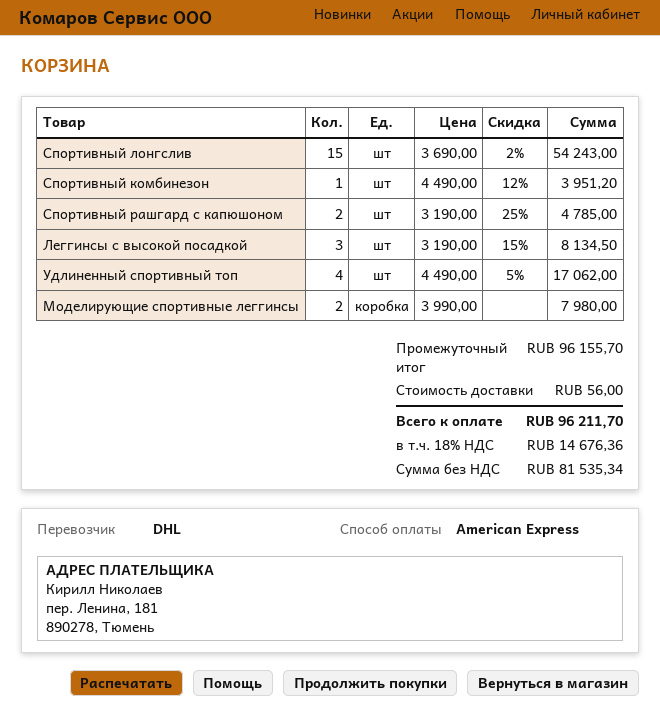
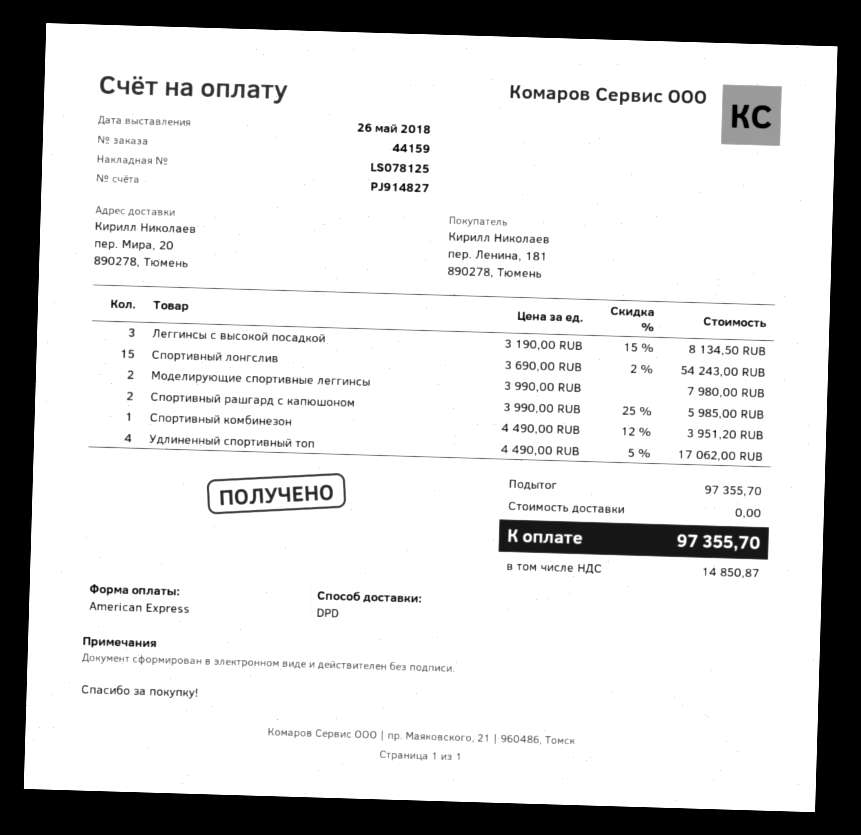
shipping method: DHL -> DPD
Спортивный рашгард с капюшоном: 2 x 3190.00 - 25% = 4785.00 -> 2 x 3990.00 - 25% = 5985.00
subtotal: 96155.70 -> 97355.70
shipping: 56.00 -> 0.00
tax: 14676.36 -> 14850.87
total: 96211.70 -> 97355.70

